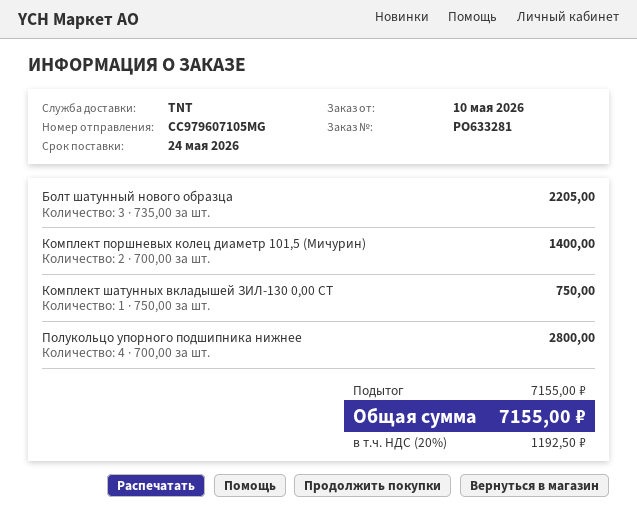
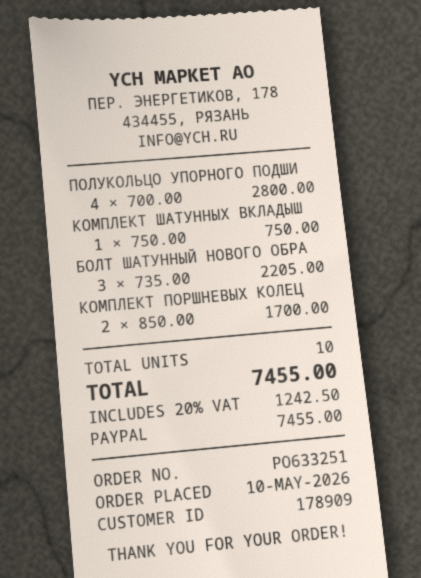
order number: PO633281 -> PO633251
Комплект поршневых колец диаметр 101,5 (Мичурин): 2 x 700.00 = 1400.00 -> 2 x 850.00 = 1700.00
tax: 20% = 1192.50 -> 20% = 1242.50
total: 7155.00 -> 7455.00

